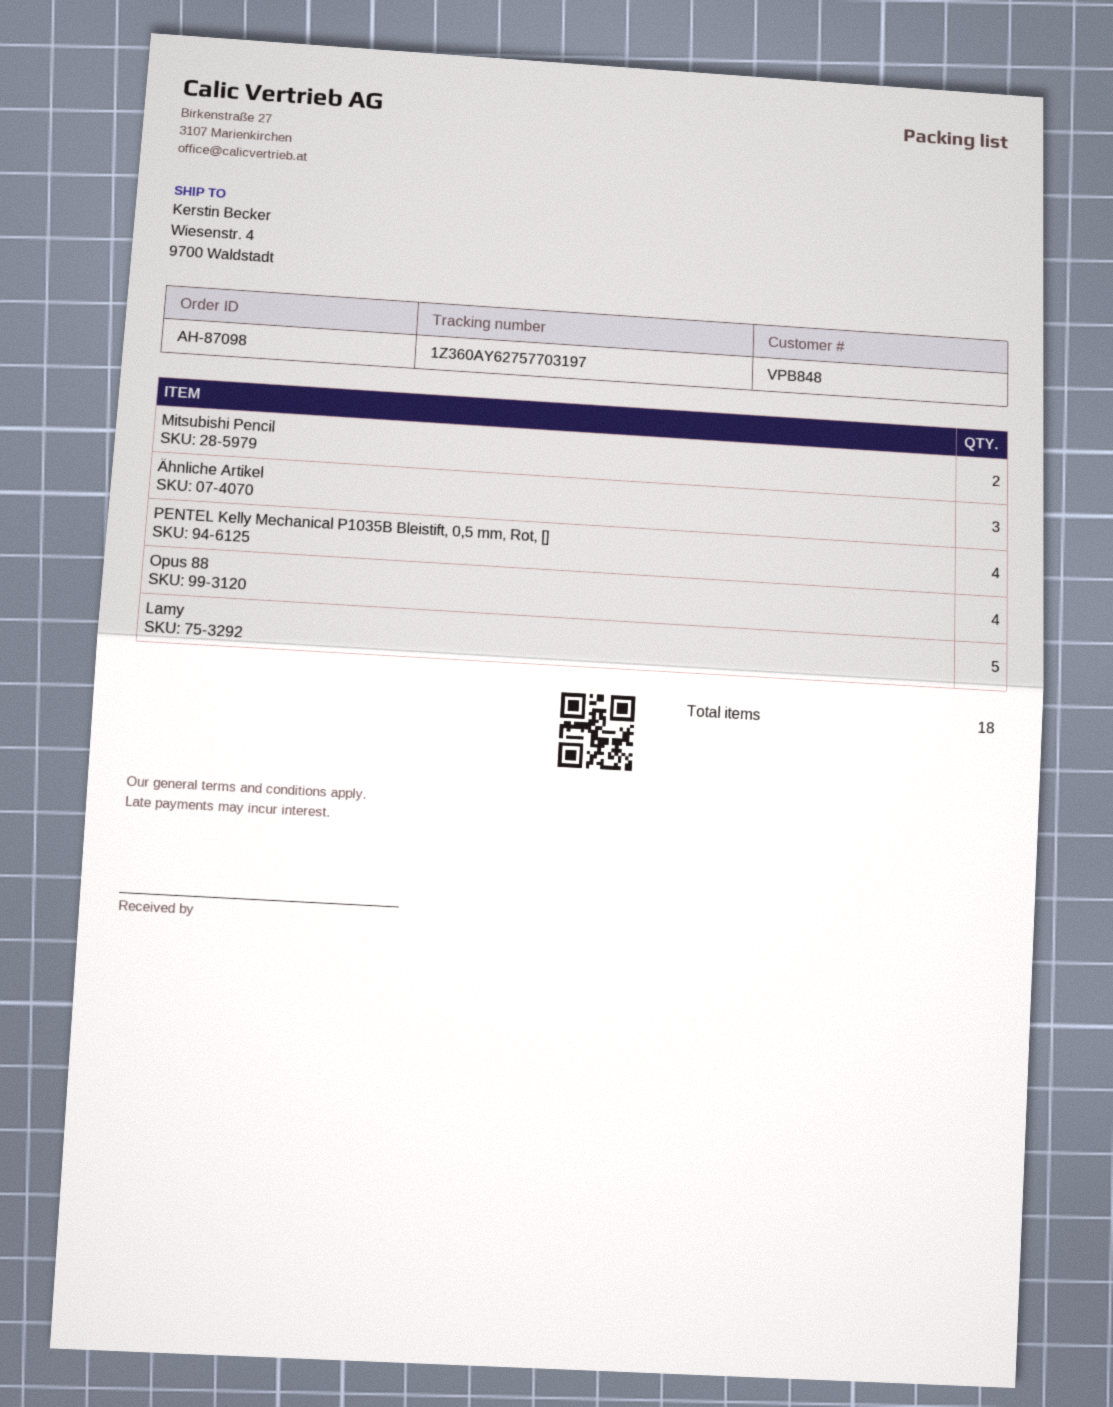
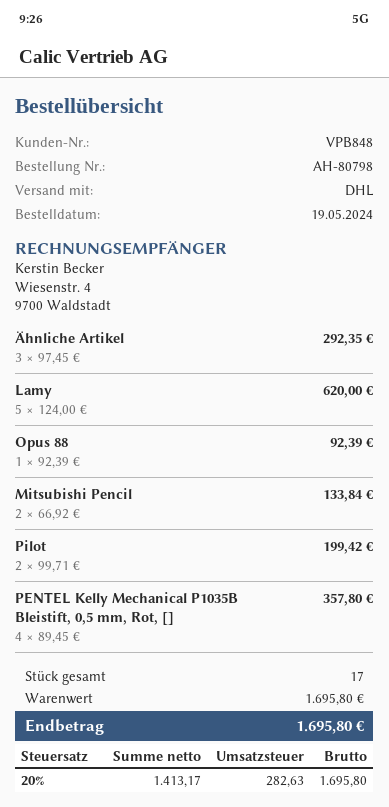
order number: AH-87098 -> AH-80798
Opus 88: 4 -> 1
Pilot: none -> 2
total quantity: 18 -> 17

